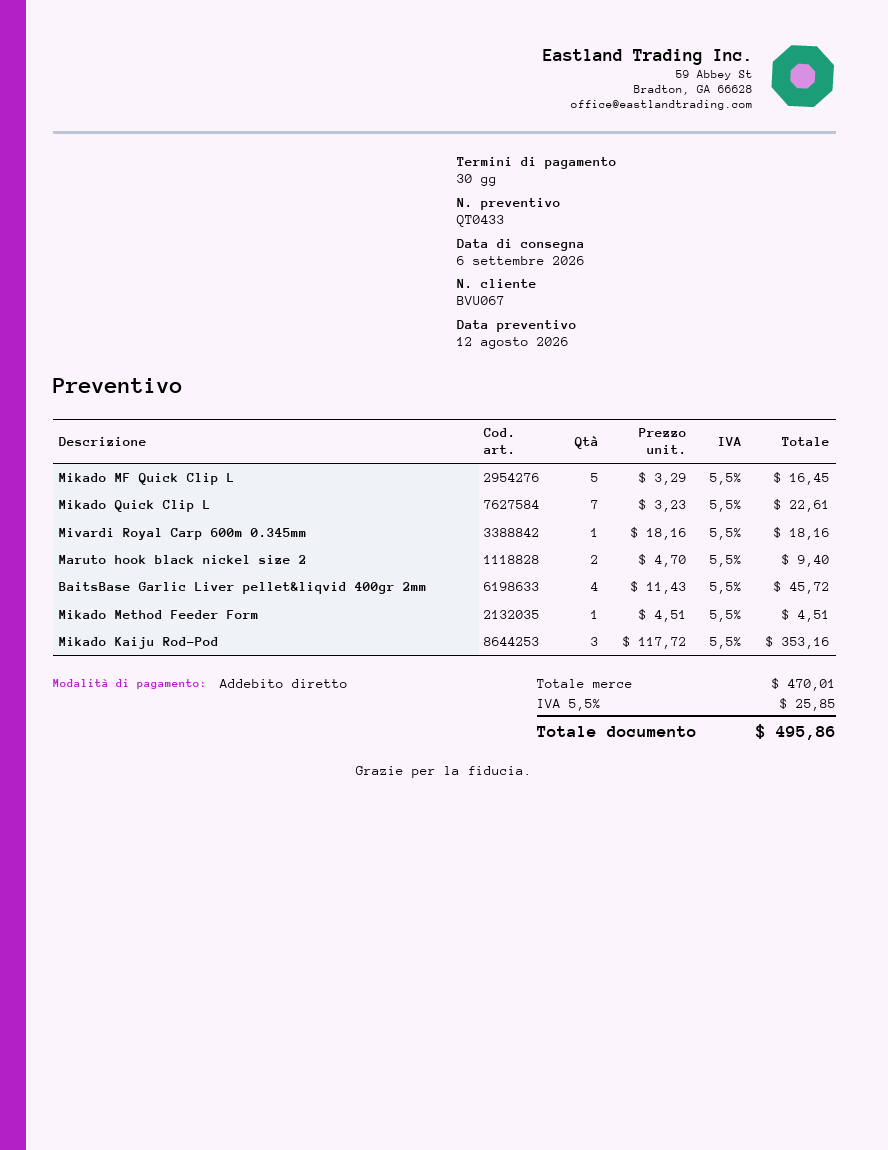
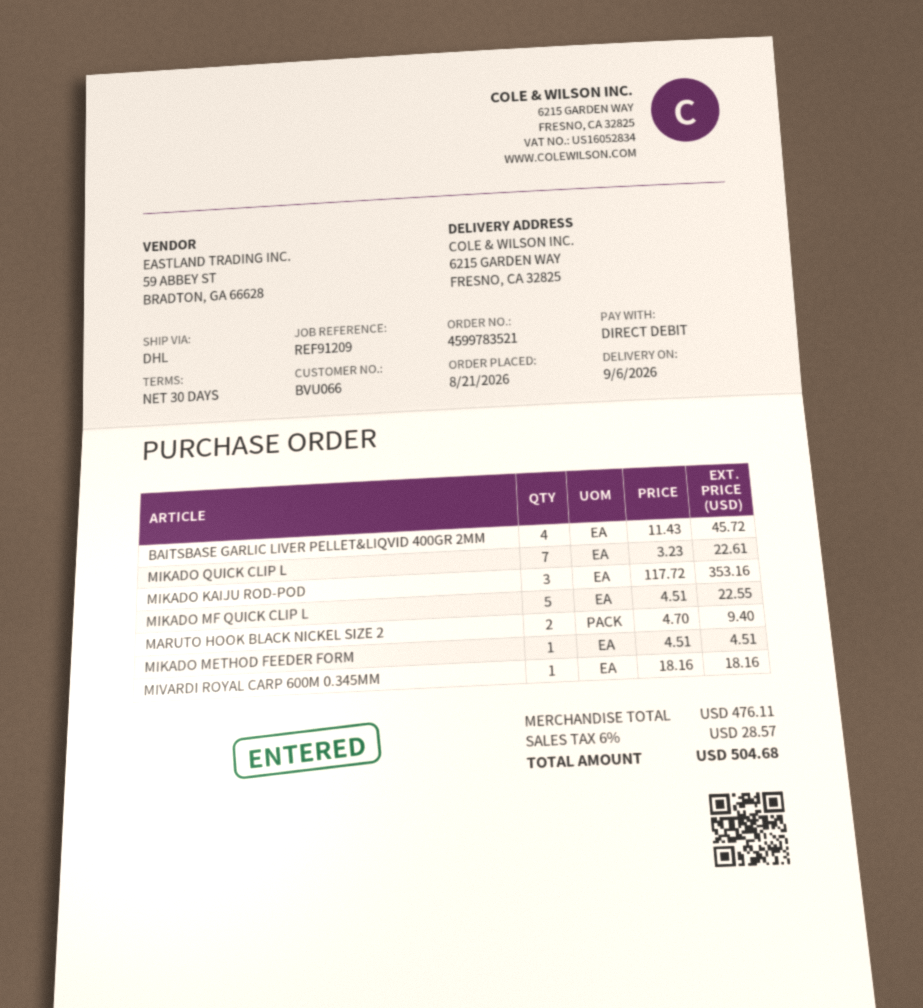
customer number: BVU067 -> BVU066
Mikado MF Quick Clip L: 5 x 3.29 = 16.45 -> 5 x 4.51 = 22.55
subtotal: 470.01 -> 476.11
tax: 5.5% = 25.85 -> 6% = 28.57
total: 495.86 -> 504.68

